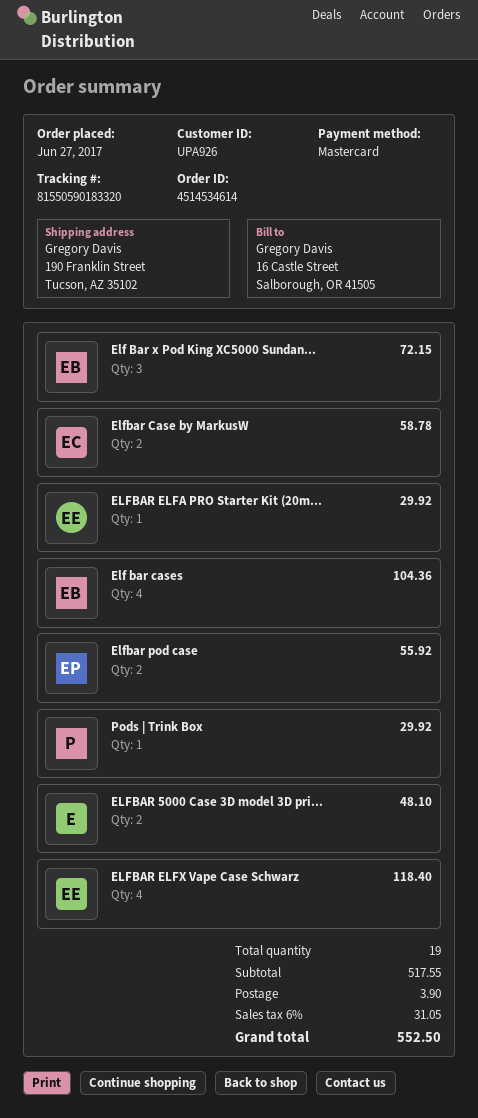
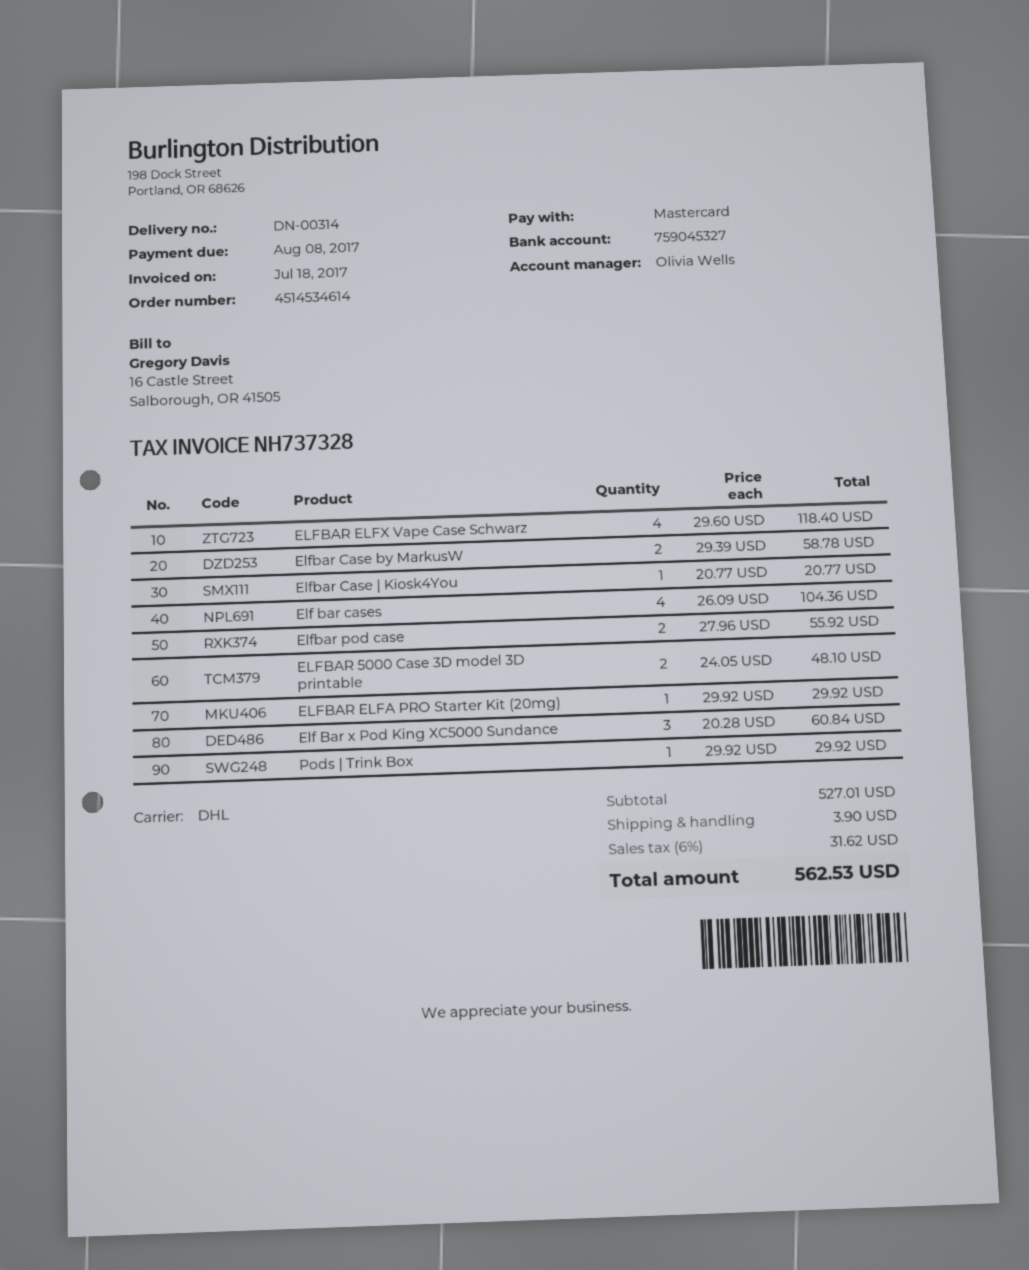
Elf Bar x Pod King XC5000 Sundan...: 3 for 72.15 -> 3 for 60.84
Elfbar Case | Kiosk4You: none -> 1 for 20.77
subtotal: 517.55 -> 527.01
tax: 6% = 31.05 -> 6% = 31.62
total: 552.50 -> 562.53

